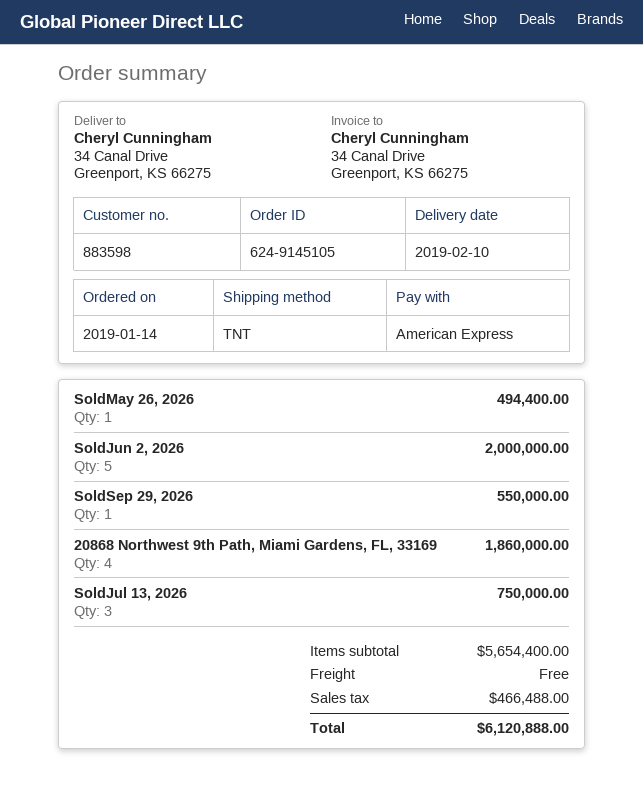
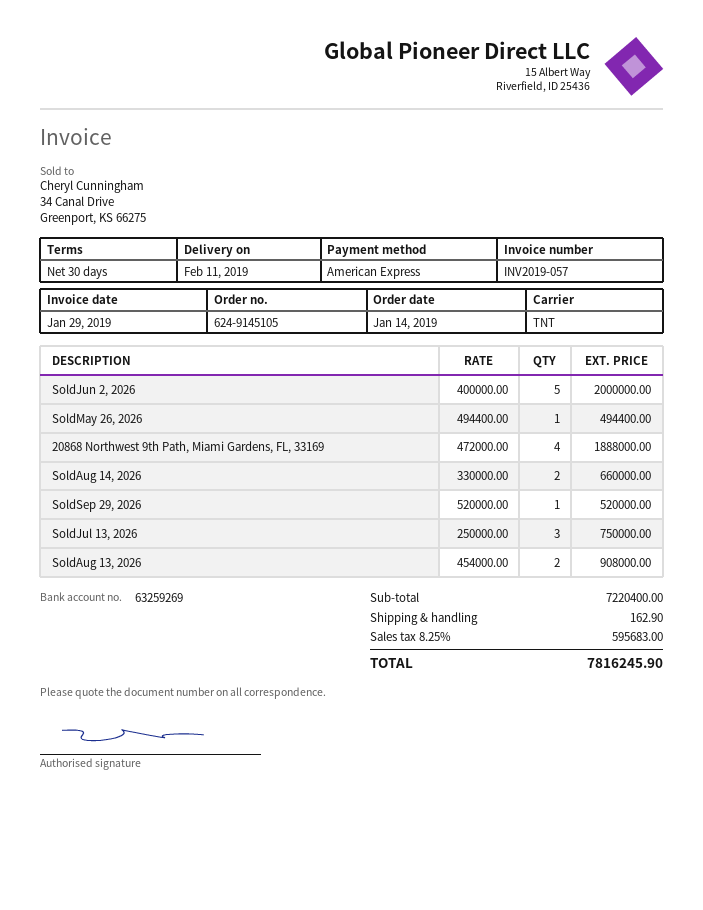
delivery date: 2019-02-10 -> 2019-02-11
SoldSep 29, 2026: 1 for 550000.00 -> 1 for 520000.00
20868 Northwest 9th Path, Miami Gardens, FL, 33169: 4 for 1860000.00 -> 4 for 1888000.00
SoldAug 14, 2026: none -> 2 for 660000.00
SoldAug 13, 2026: none -> 2 for 908000.00
subtotal: 5654400.00 -> 7220400.00
shipping: 0.00 -> 162.90
tax: 466488.00 -> 595683.00
total: 6120888.00 -> 7816245.90

